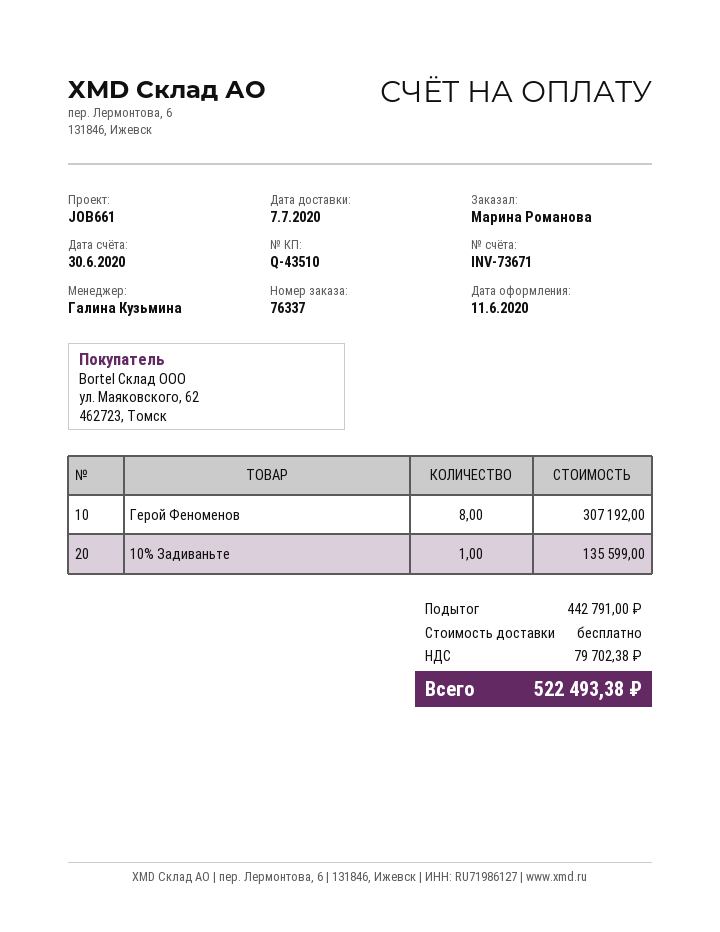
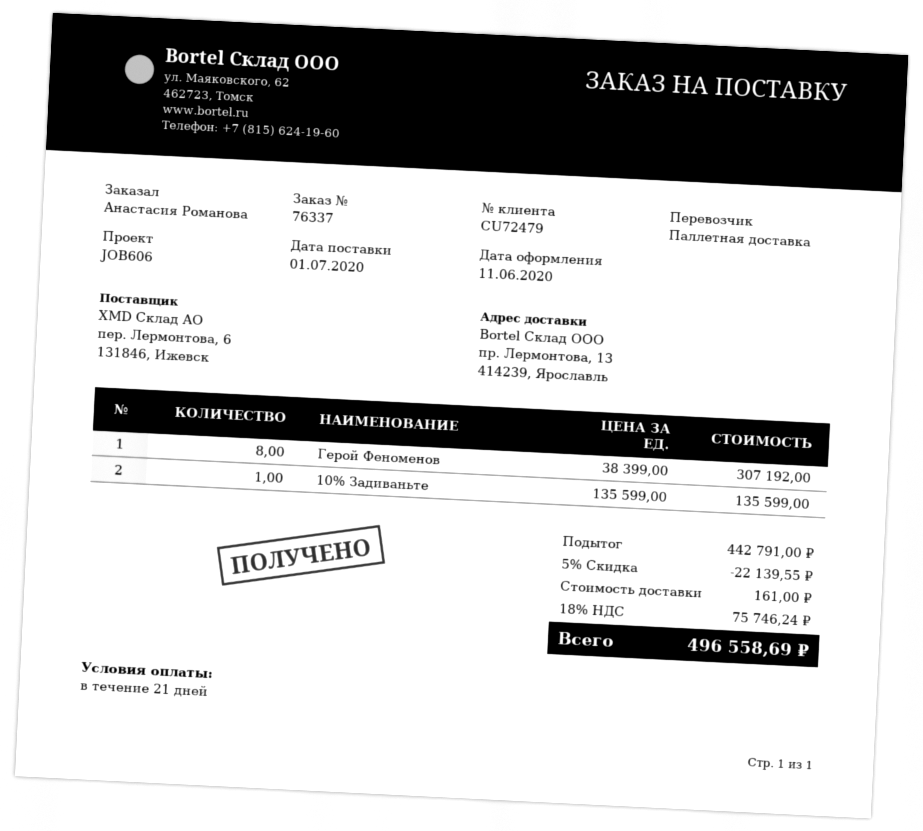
delivery date: 2020-07-07 -> 2020-07-01
reference: JOB661 -> JOB606
ordered by: Марина Романова -> Анастасия Романова
discount: none -> 5% = 22139.55
shipping: 0.00 -> 161.00
tax: 79702.38 -> 75746.24
total: 522493.38 -> 496558.69

